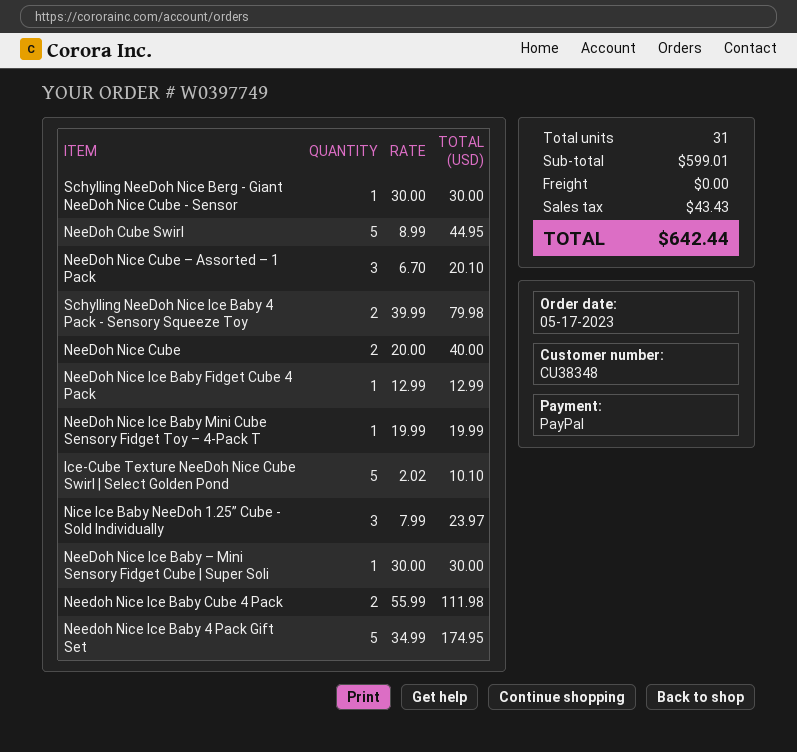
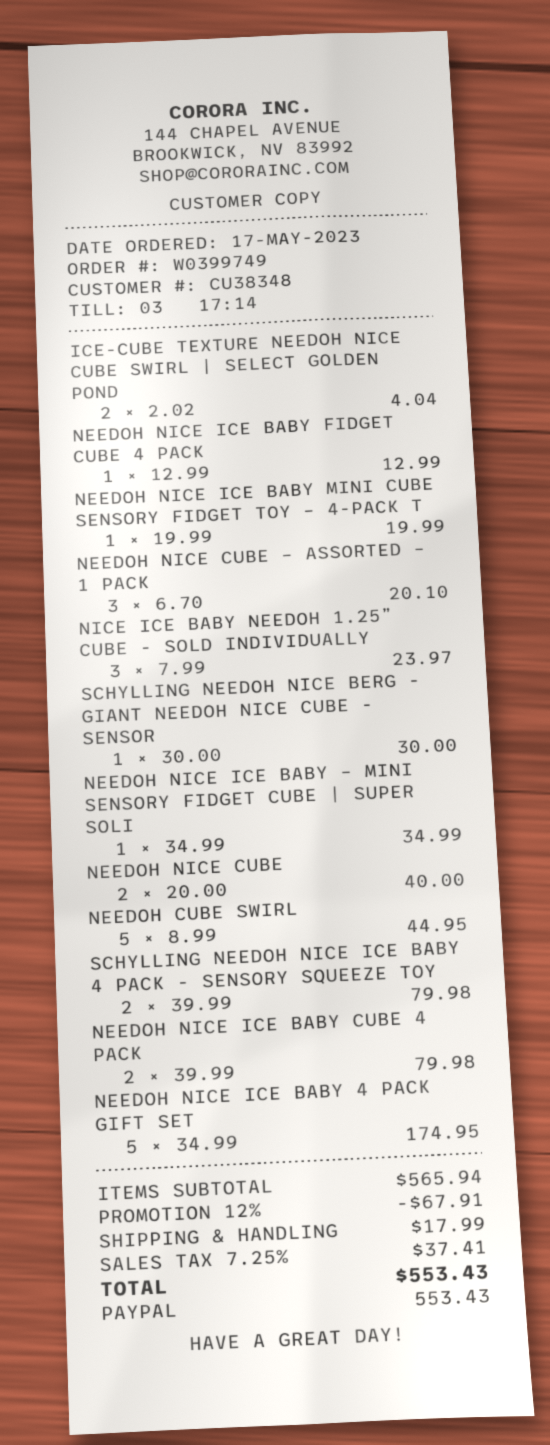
order number: W0397749 -> W0399749
Ice-Cube Texture NeeDoh Nice Cube Swirl | Select Golden Pond: 5 x 2.02 = 10.10 -> 2 x 2.02 = 4.04
NeeDoh Nice Ice Baby – Mini Sensory Fidget Cube | Super Soli: 1 x 30.00 = 30.00 -> 1 x 34.99 = 34.99
Needoh Nice Ice Baby Cube 4 Pack: 2 x 55.99 = 111.98 -> 2 x 39.99 = 79.98
subtotal: 599.01 -> 565.94
discount: none -> 12% = 67.91
shipping: 0.00 -> 17.99
tax: 43.43 -> 37.41
total: 642.44 -> 553.43

